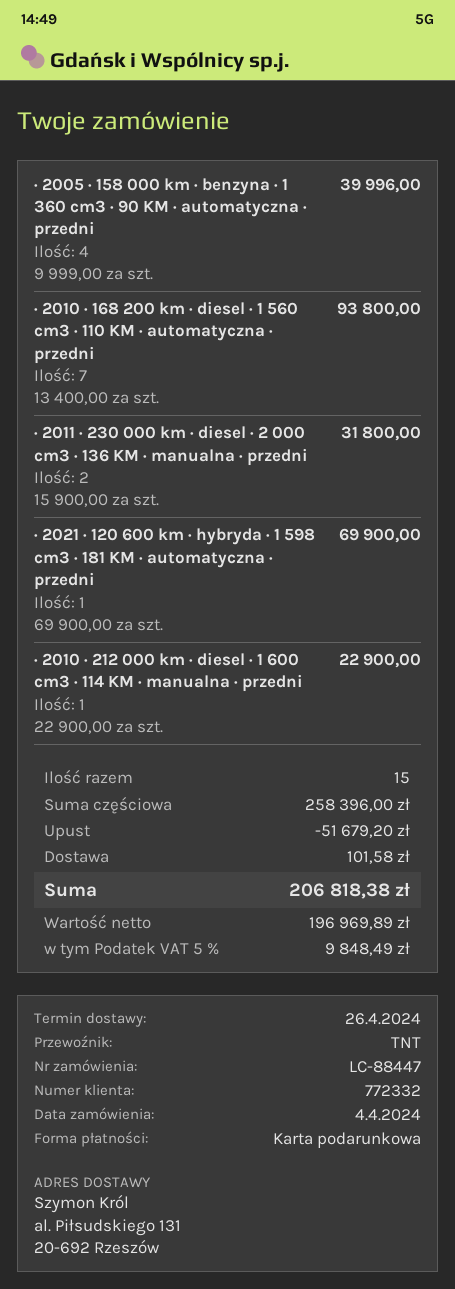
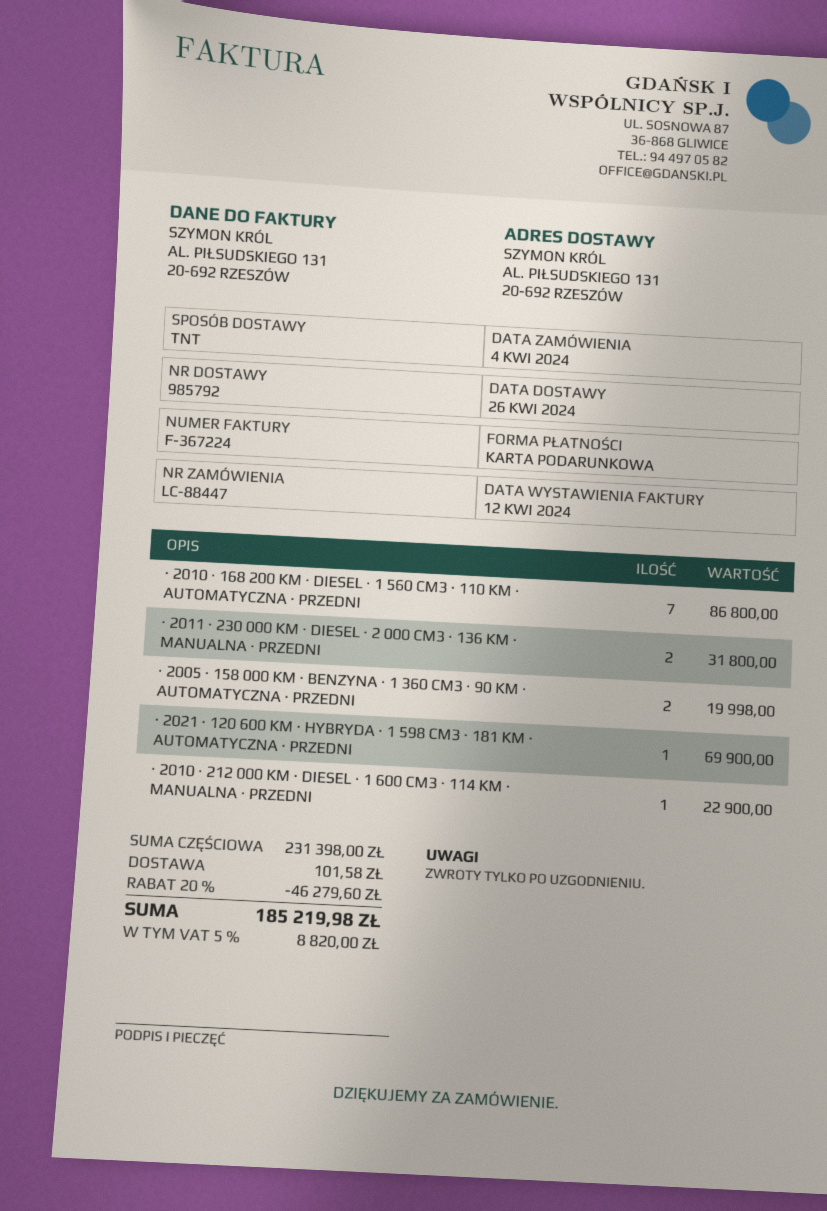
· 2005 · 158 000 km · benzyna · 1 360 cm3 · 90 KM · automatyczna · przedni: 4 for 39996.00 -> 2 for 19998.00
· 2010 · 168 200 km · diesel · 1 560 cm3 · 110 KM · automatyczna · przedni: 7 for 93800.00 -> 7 for 86800.00
subtotal: 258396.00 -> 231398.00
discount: 51679.20 -> 46279.60
tax: 5% = 9848.49 -> 5% = 8820.00
total: 206818.38 -> 185219.98

